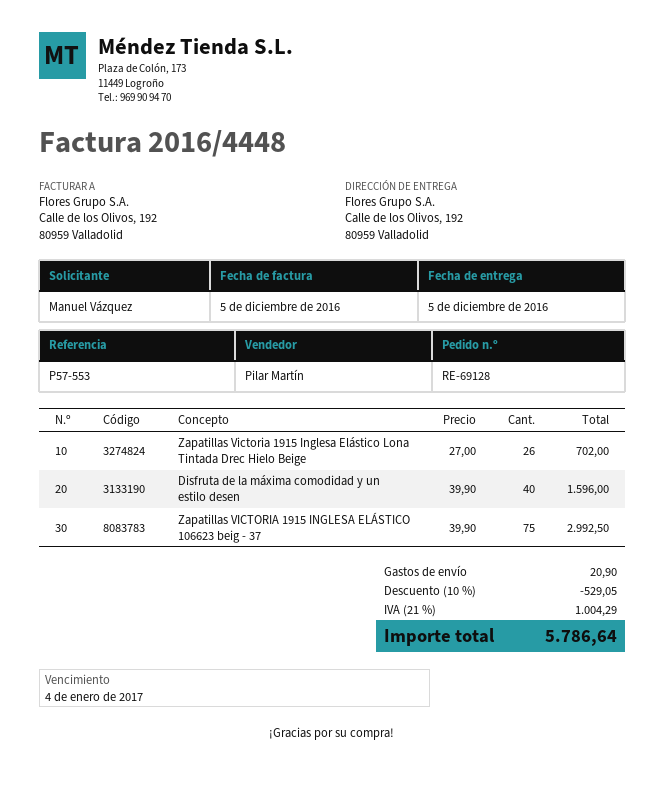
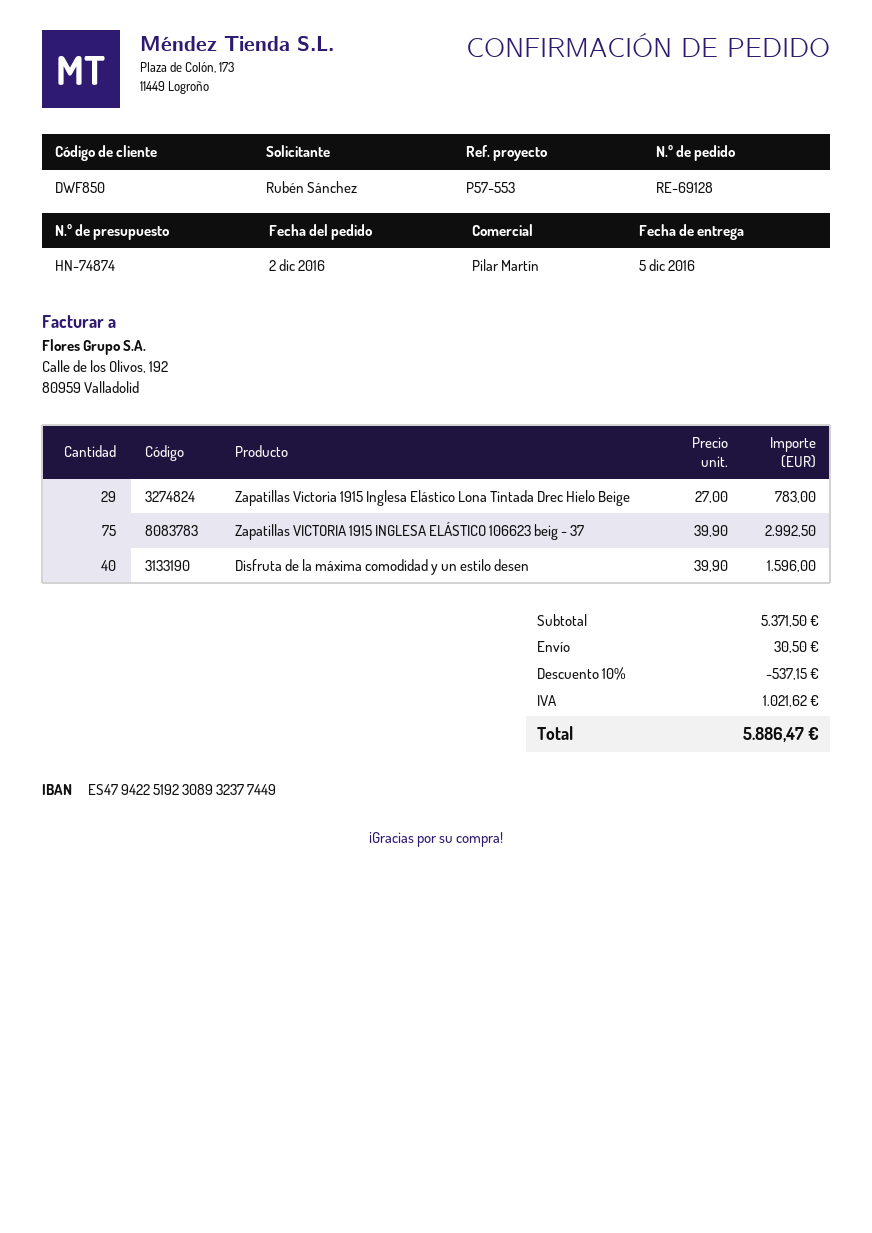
ordered by: Manuel Vázquez -> Rubén Sánchez
Zapatillas Victoria 1915 Inglesa Elástico Lona Tintada Drec Hielo Beige: 26 x 27.00 = 702.00 -> 29 x 27.00 = 783.00
discount: 10% = 529.05 -> 10% = 537.15
shipping: 20.90 -> 30.50
tax: 1004.29 -> 1021.62
total: 5786.64 -> 5886.47

